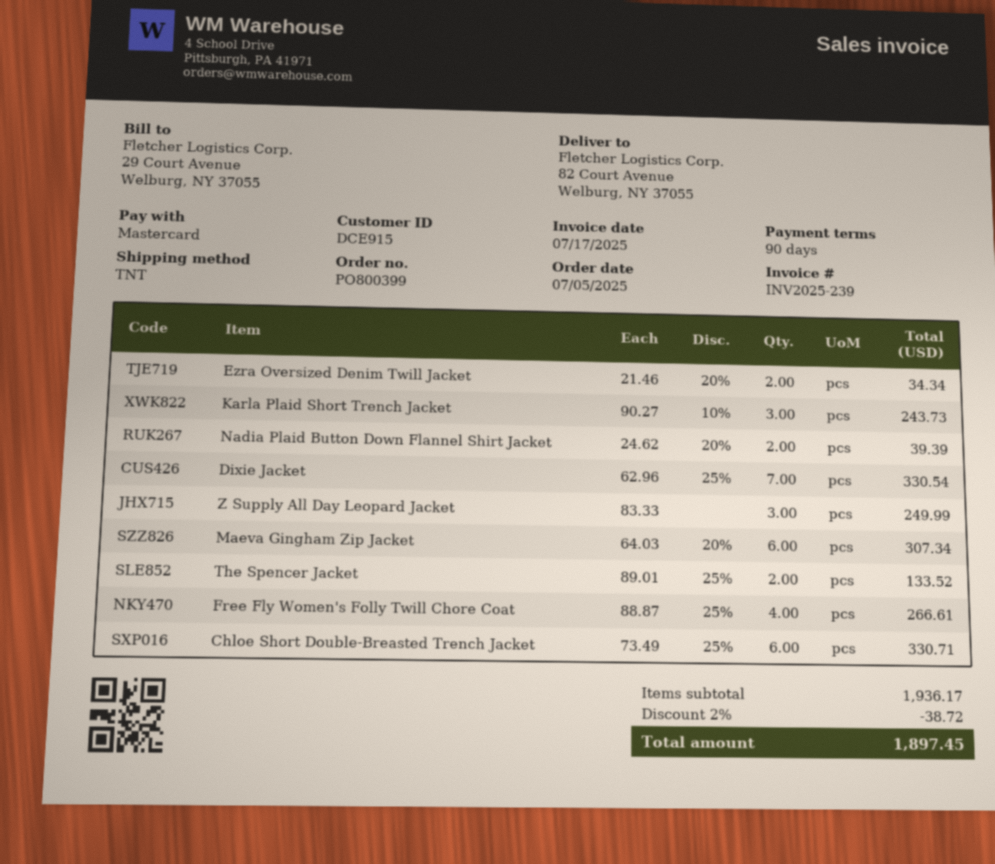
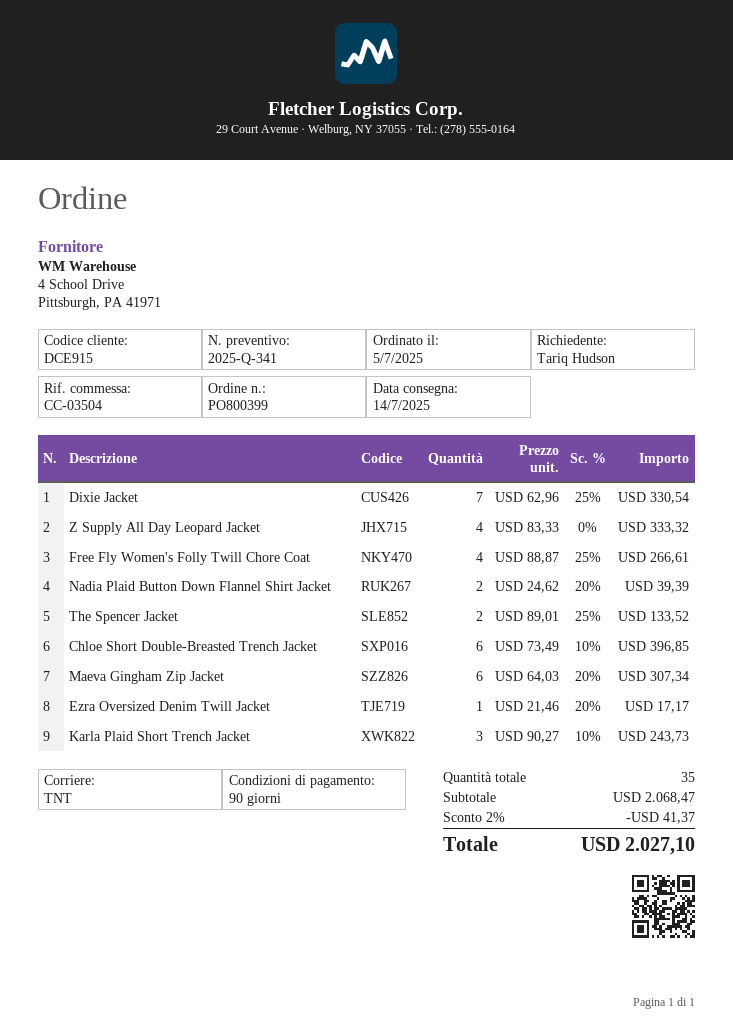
Ezra Oversized Denim Twill Jacket: 2 x 21.46 - 20% = 34.34 -> 1 x 21.46 - 20% = 17.17
Z Supply All Day Leopard Jacket: 3 x 83.33 = 249.99 -> 4 x 83.33 = 333.32
Chloe Short Double-Breasted Trench Jacket: 6 x 73.49 - 25% = 330.71 -> 6 x 73.49 - 10% = 396.85
subtotal: 1936.17 -> 2068.47
discount: 2% = 38.72 -> 2% = 41.37
total: 1897.45 -> 2027.10

